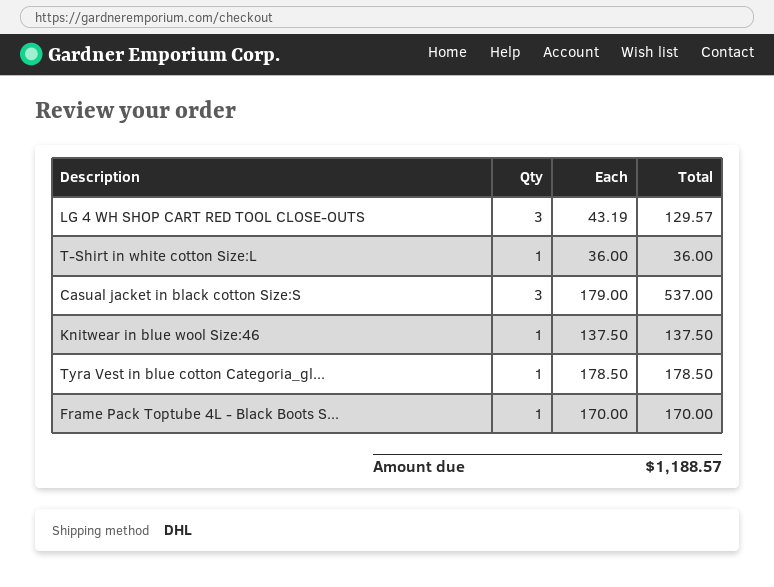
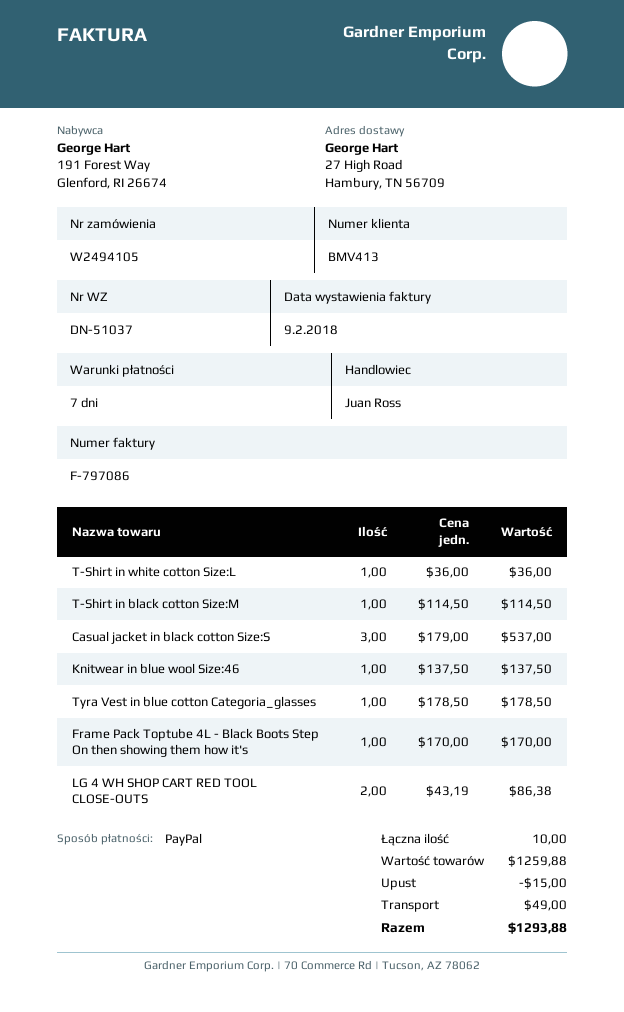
LG 4 WH SHOP CART RED TOOL CLOSE-OUTS: 3 x 43.19 = 129.57 -> 2 x 43.19 = 86.38
T-Shirt in black cotton Size:M: none -> 1 x 114.50 = 114.50
discount: none -> 15.00
shipping: none -> 49.00
total: 1188.57 -> 1293.88

